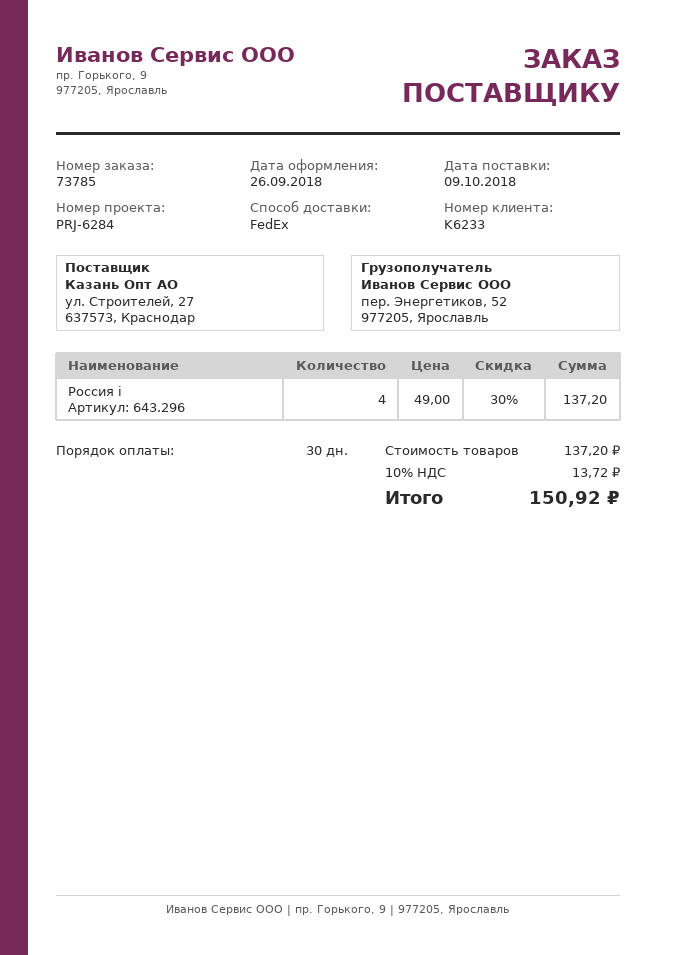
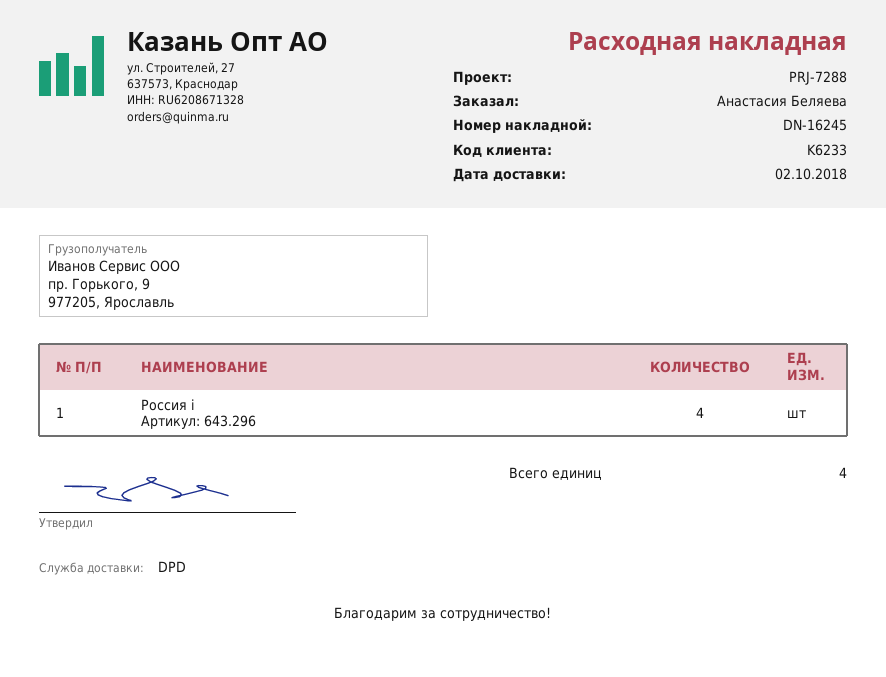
delivery date: 2018-10-09 -> 2018-10-02
reference: PRJ-6284 -> PRJ-7288
shipping method: FedEx -> DPD
ship to: пер. Энергетиков, 52, 977205, Ярославль -> пр. Горького, 9, 977205, Ярославль

